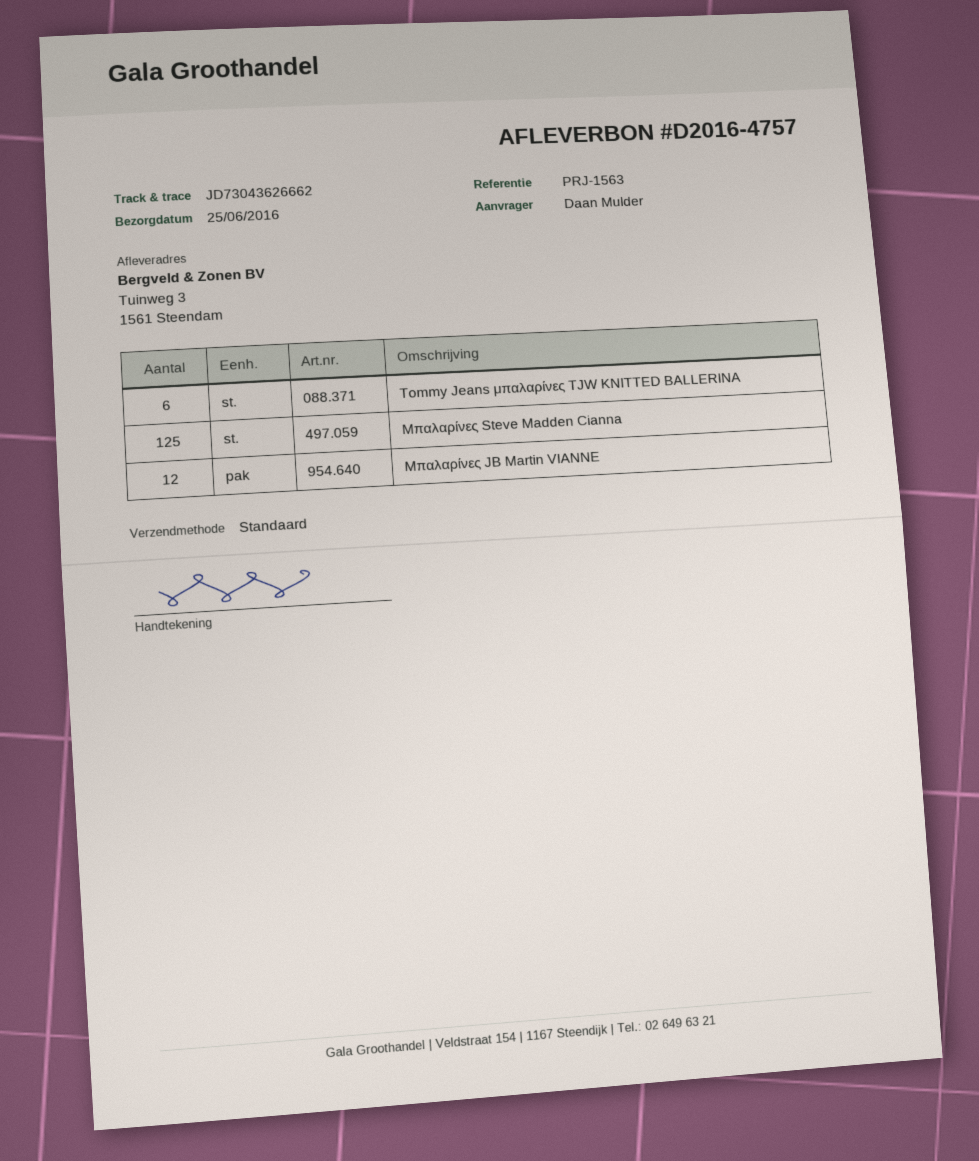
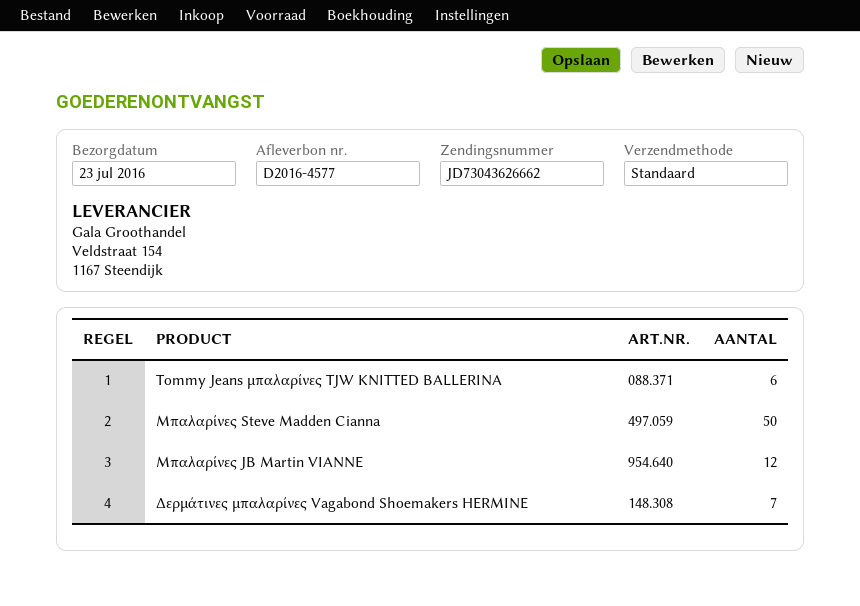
delivery note number: D2016-4757 -> D2016-4577
delivery date: 2016-06-25 -> 2016-07-23
Μπαλαρίνες Steve Madden Cianna: 125 -> 50
Δερμάτινες μπαλαρίνες Vagabond Shoemakers HERMINE: none -> 7

